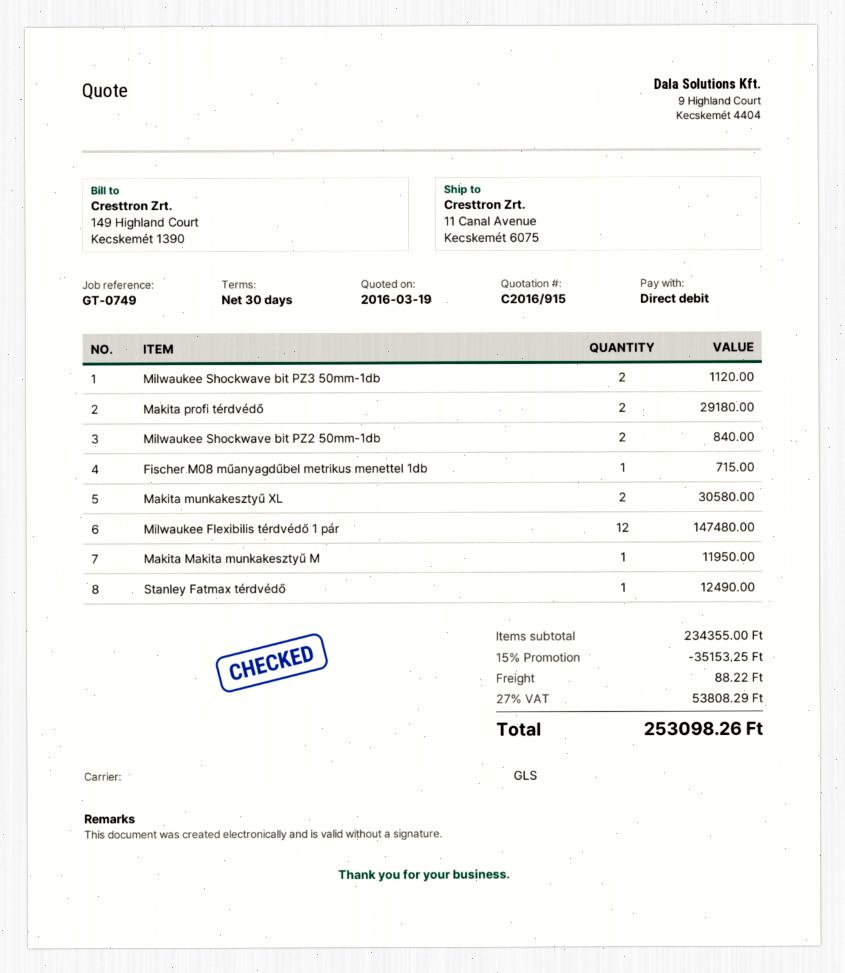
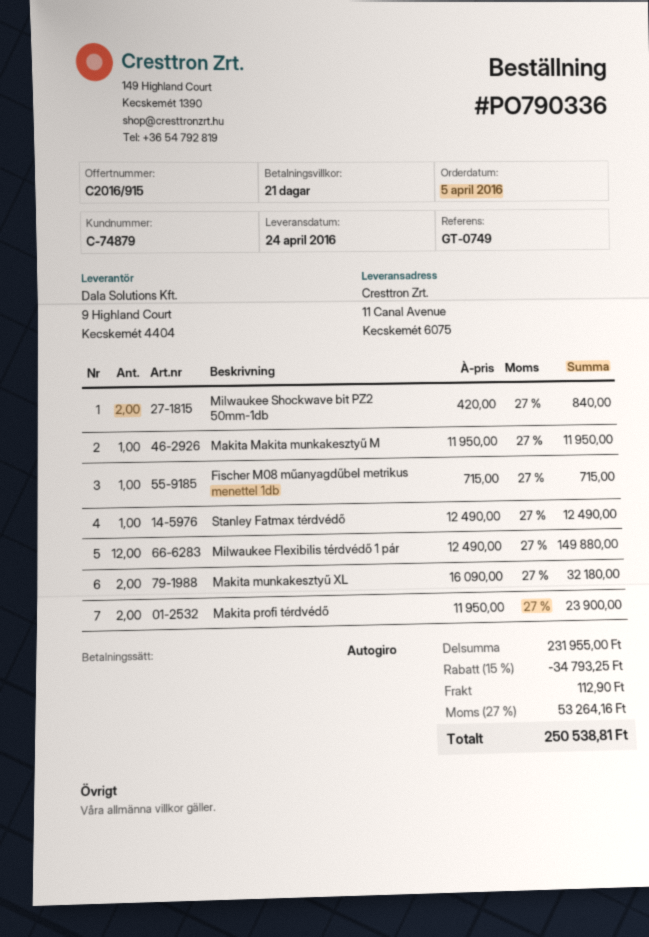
payment terms: 30 days -> 21 days
Milwaukee Shockwave bit PZ3 50mm-1db: 2 for 1120.00 -> none
Makita profi térdvédő: 2 for 29180.00 -> 2 for 23900.00
Makita munkakesztyű XL: 2 for 30580.00 -> 2 for 32180.00
Milwaukee Flexibilis térdvédő 1 pár: 12 for 147480.00 -> 12 for 149880.00
subtotal: 234355.00 -> 231955.00
discount: 15% = 35153.25 -> 15% = 34793.25
shipping: 88.22 -> 112.90
tax: 27% = 53808.29 -> 27% = 53264.16
total: 253098.26 -> 250538.81

